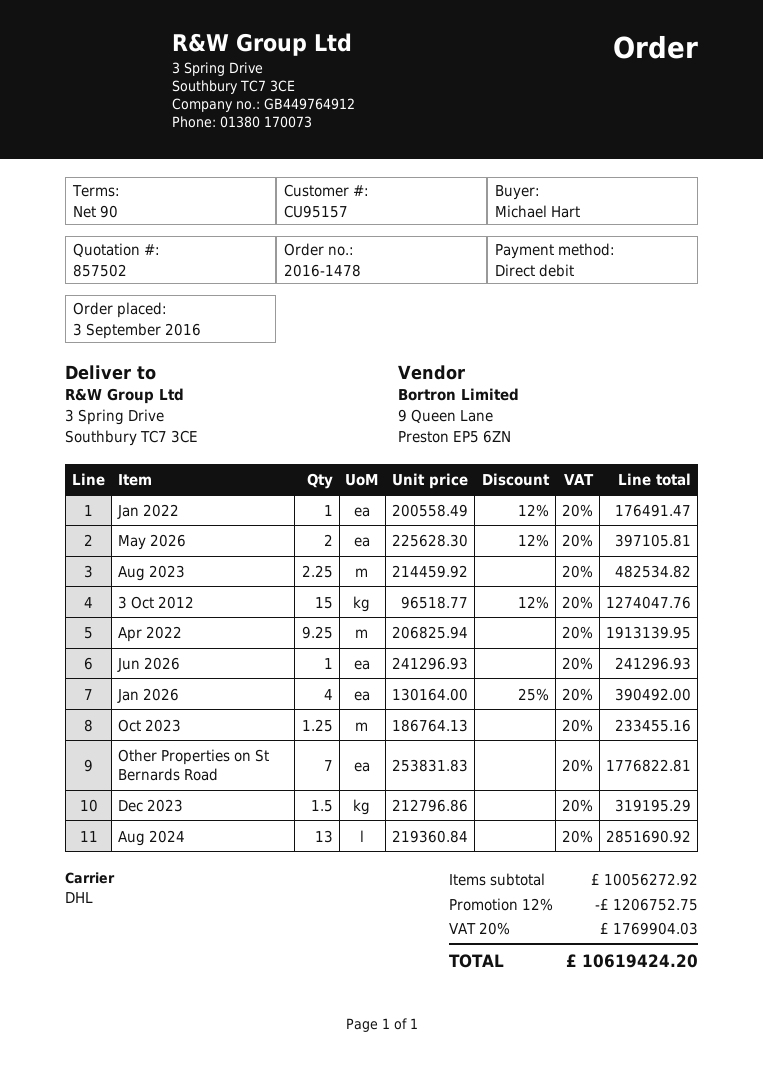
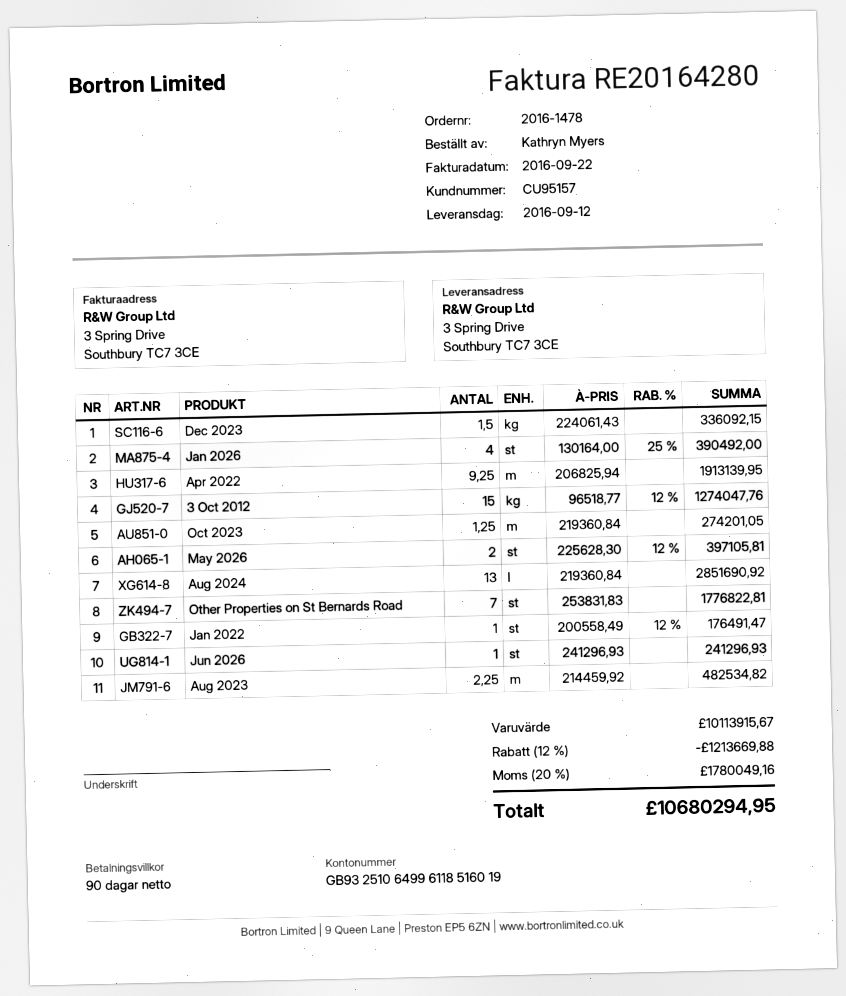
ordered by: Michael Hart -> Kathryn Myers
Oct 2023: 1.25 x 186764.13 = 233455.16 -> 1.25 x 219360.84 = 274201.05
Dec 2023: 1.5 x 212796.86 = 319195.29 -> 1.5 x 224061.43 = 336092.15
subtotal: 10056272.92 -> 10113915.67
discount: 12% = 1206752.75 -> 12% = 1213669.88
tax: 20% = 1769904.03 -> 20% = 1780049.16
total: 10619424.20 -> 10680294.95

